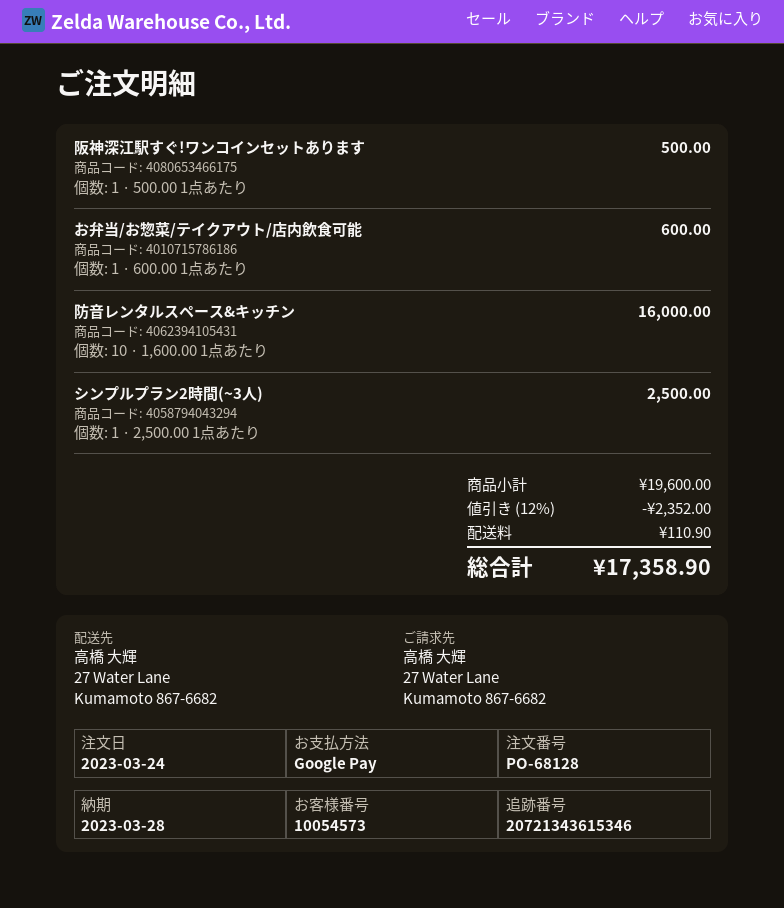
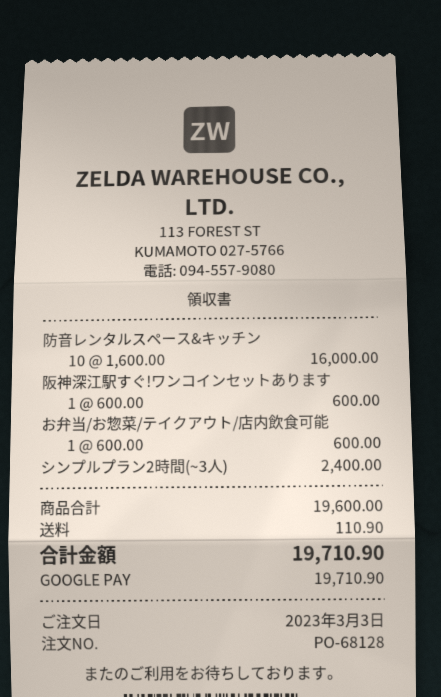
order date: 2023-03-24 -> 2023-03-03
阪神深江駅すぐ!ワンコインセットあります: 1 x 500.00 = 500.00 -> 1 x 600.00 = 600.00
シンプルプラン2時間(~3人): 1 x 2500.00 = 2500.00 -> 1 x 2400.00 = 2400.00
discount: 12% = 2352.00 -> none
total: 17358.90 -> 19710.90

